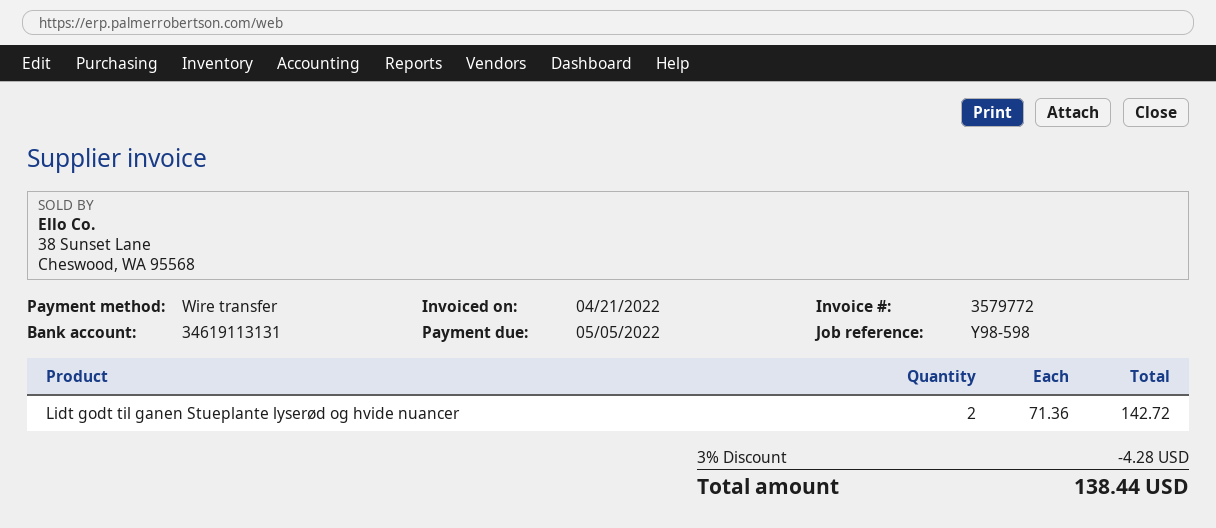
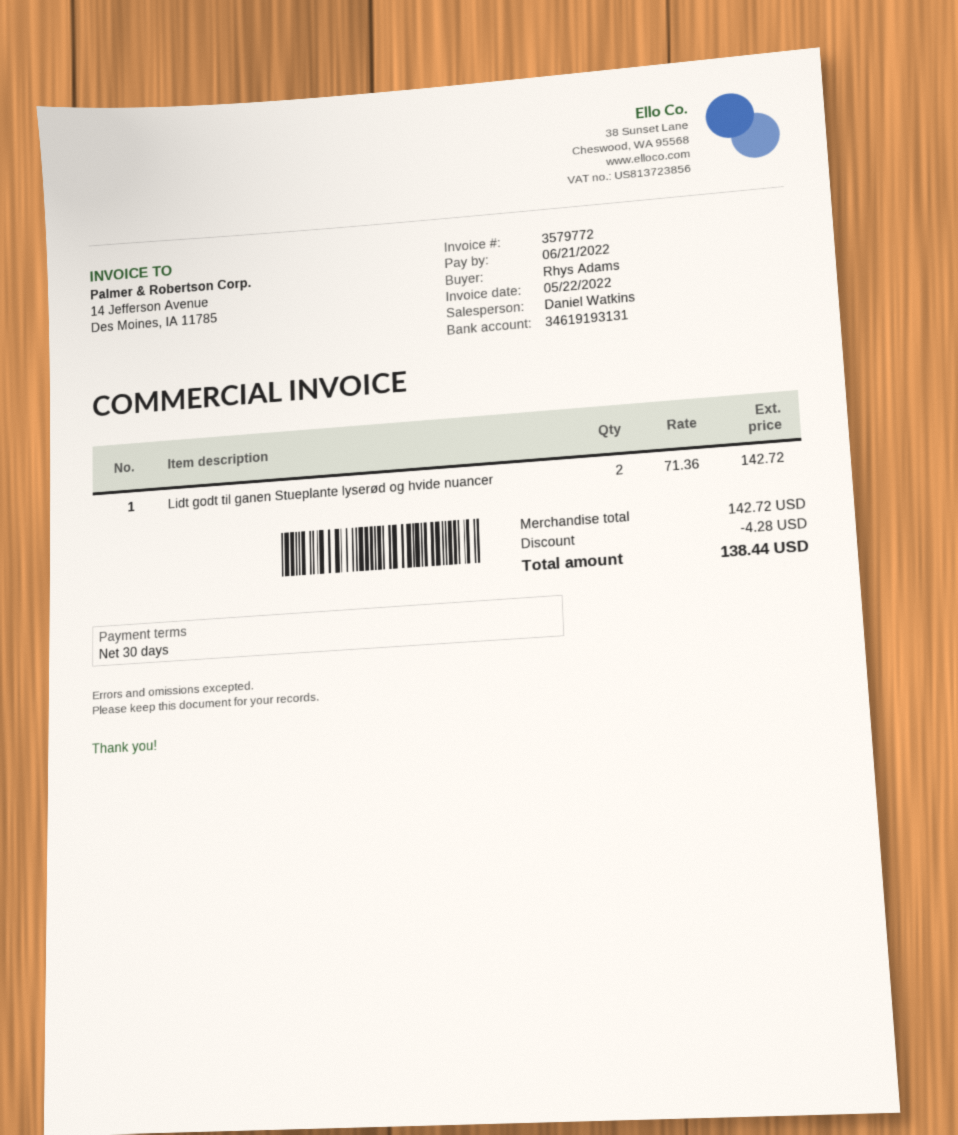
invoice date: 2022-04-21 -> 2022-05-22
due date: 2022-05-05 -> 2022-06-21
bank account: 34619113131 -> 34619193131

